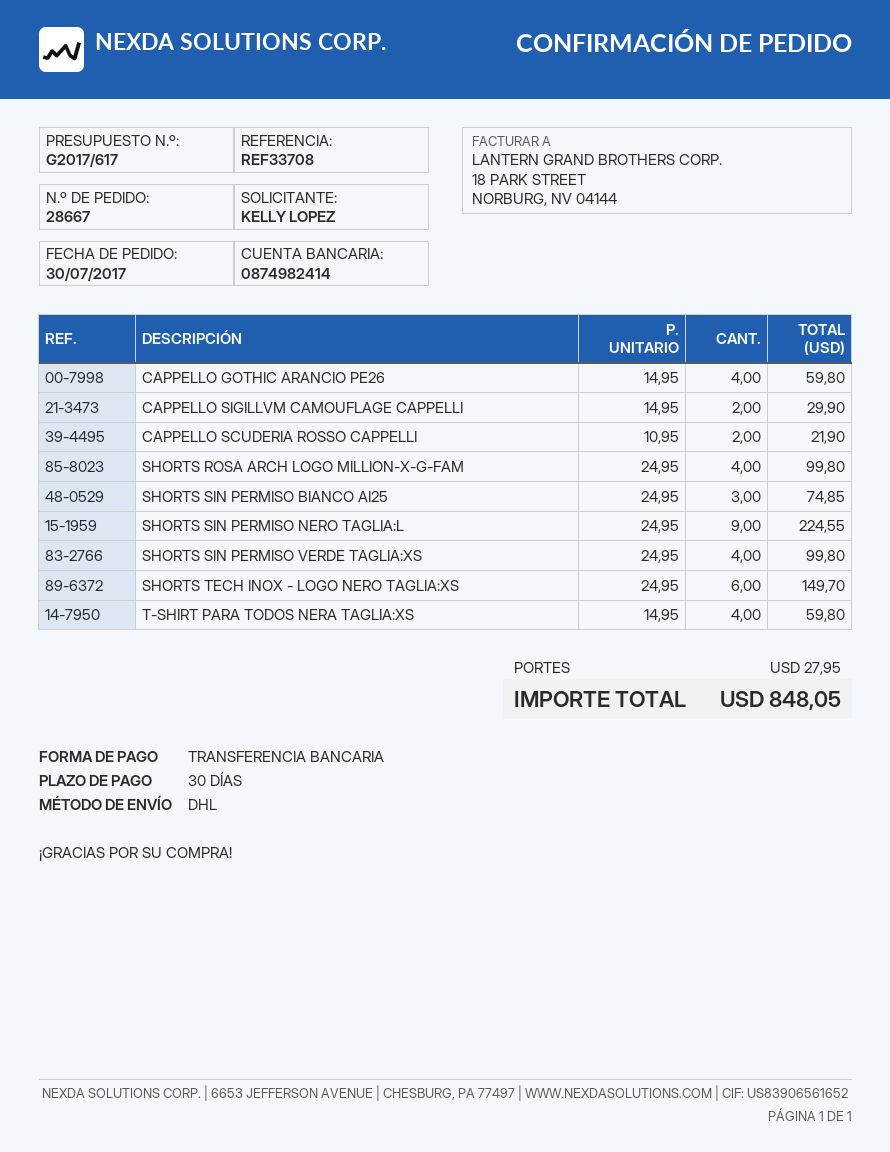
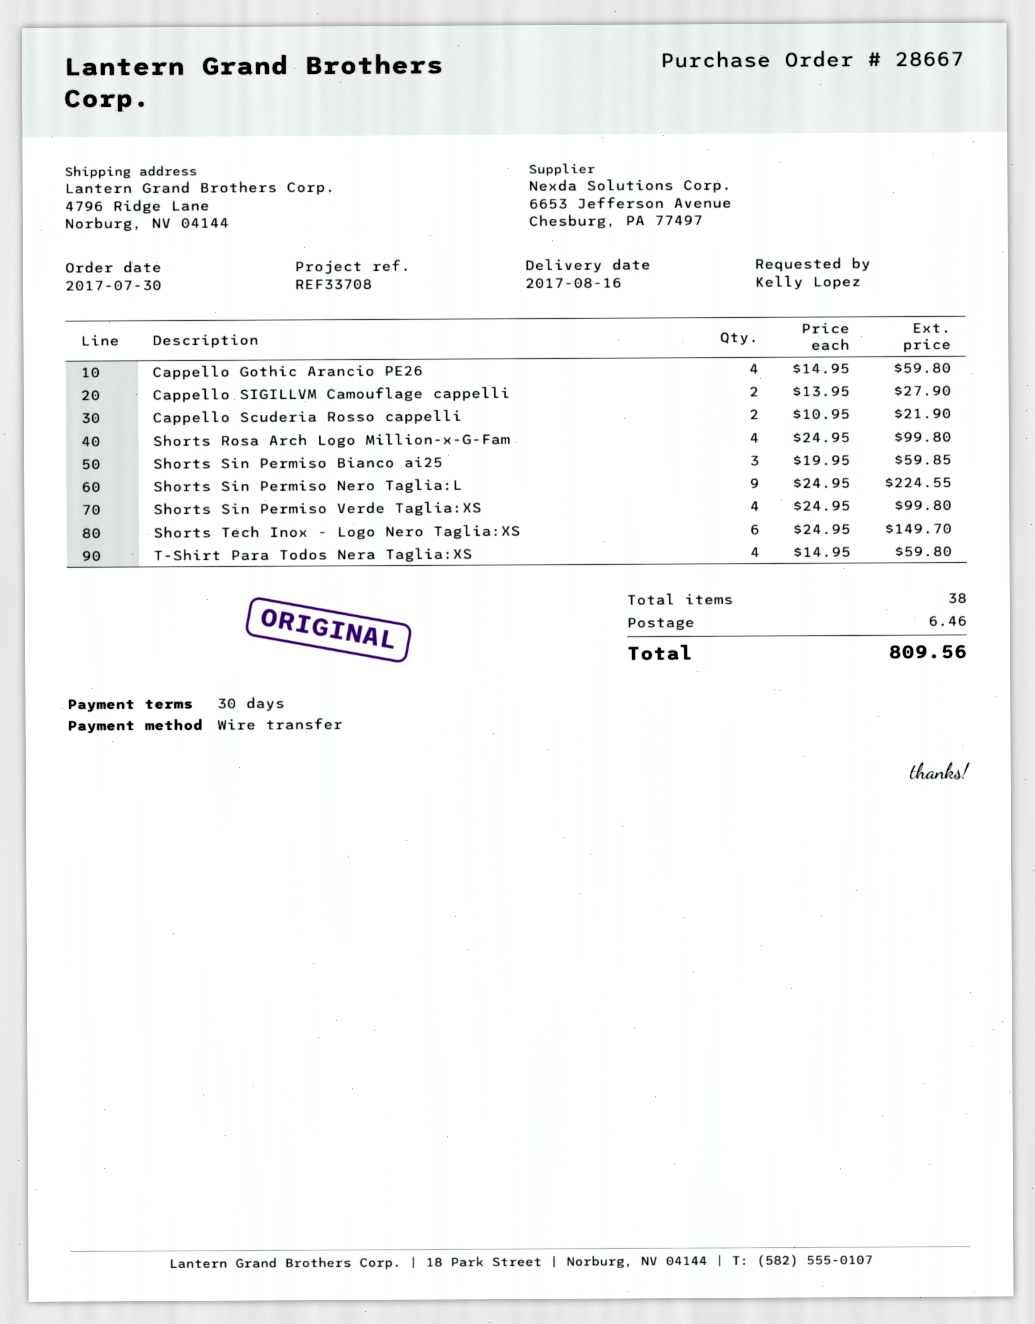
CAPPELLO SIGILLVM CAMOUFLAGE CAPPELLI: 2 x 14.95 = 29.90 -> 2 x 13.95 = 27.90
SHORTS SIN PERMISO BIANCO AI25: 3 x 24.95 = 74.85 -> 3 x 19.95 = 59.85
shipping: 27.95 -> 6.46
total: 848.05 -> 809.56

